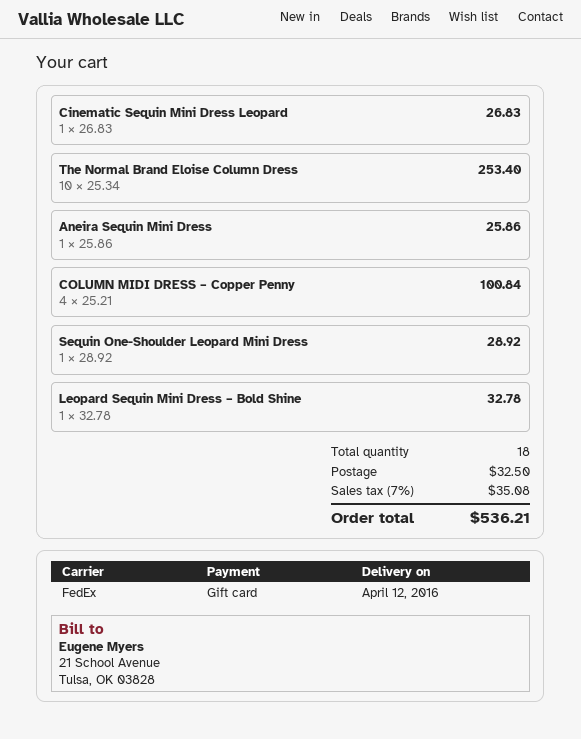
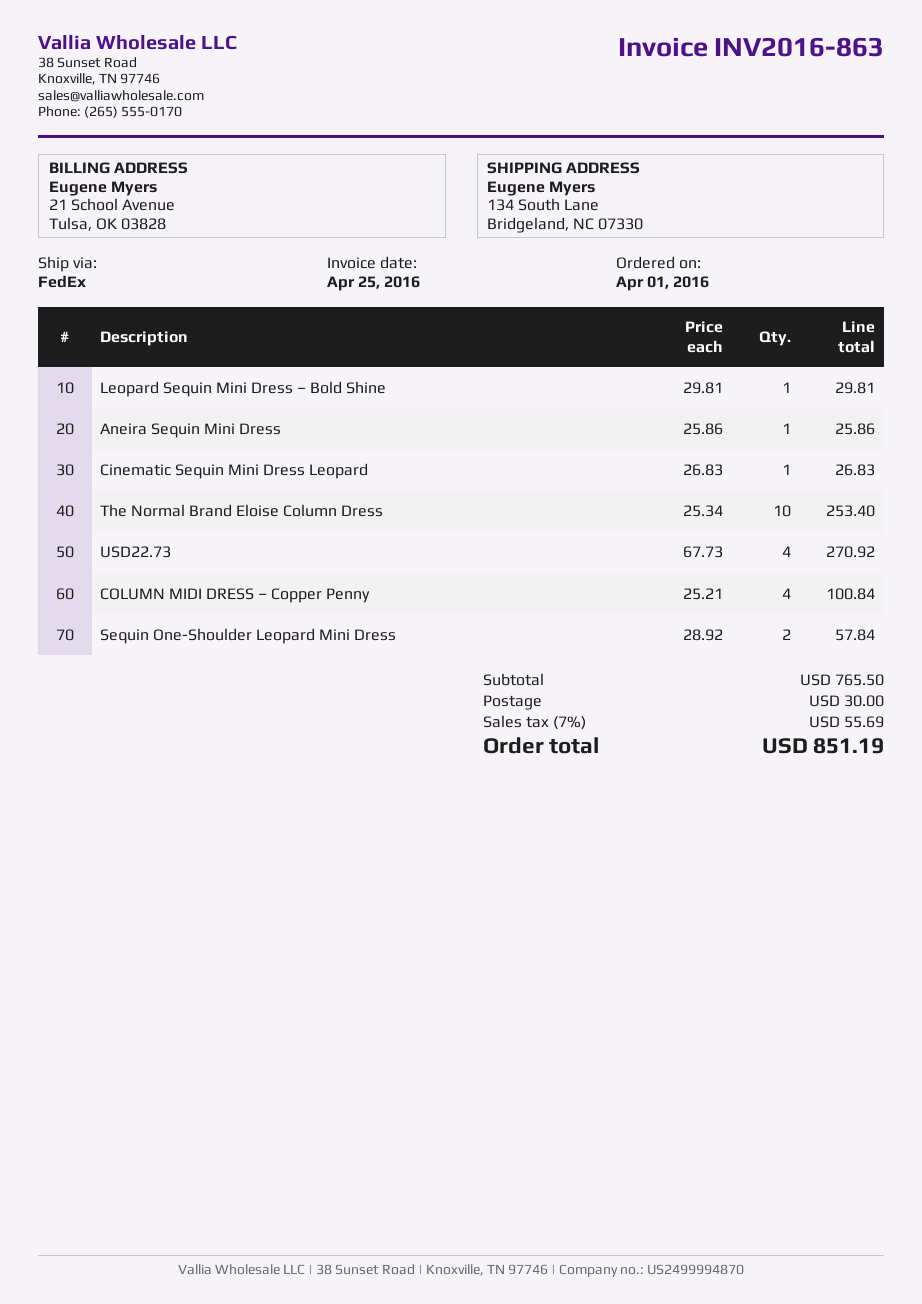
Sequin One-Shoulder Leopard Mini Dress: 1 x 28.92 = 28.92 -> 2 x 28.92 = 57.84
Leopard Sequin Mini Dress – Bold Shine: 1 x 32.78 = 32.78 -> 1 x 29.81 = 29.81
USD22.73: none -> 4 x 67.73 = 270.92
shipping: 32.50 -> 30.00
tax: 7% = 35.08 -> 7% = 55.69
total: 536.21 -> 851.19

